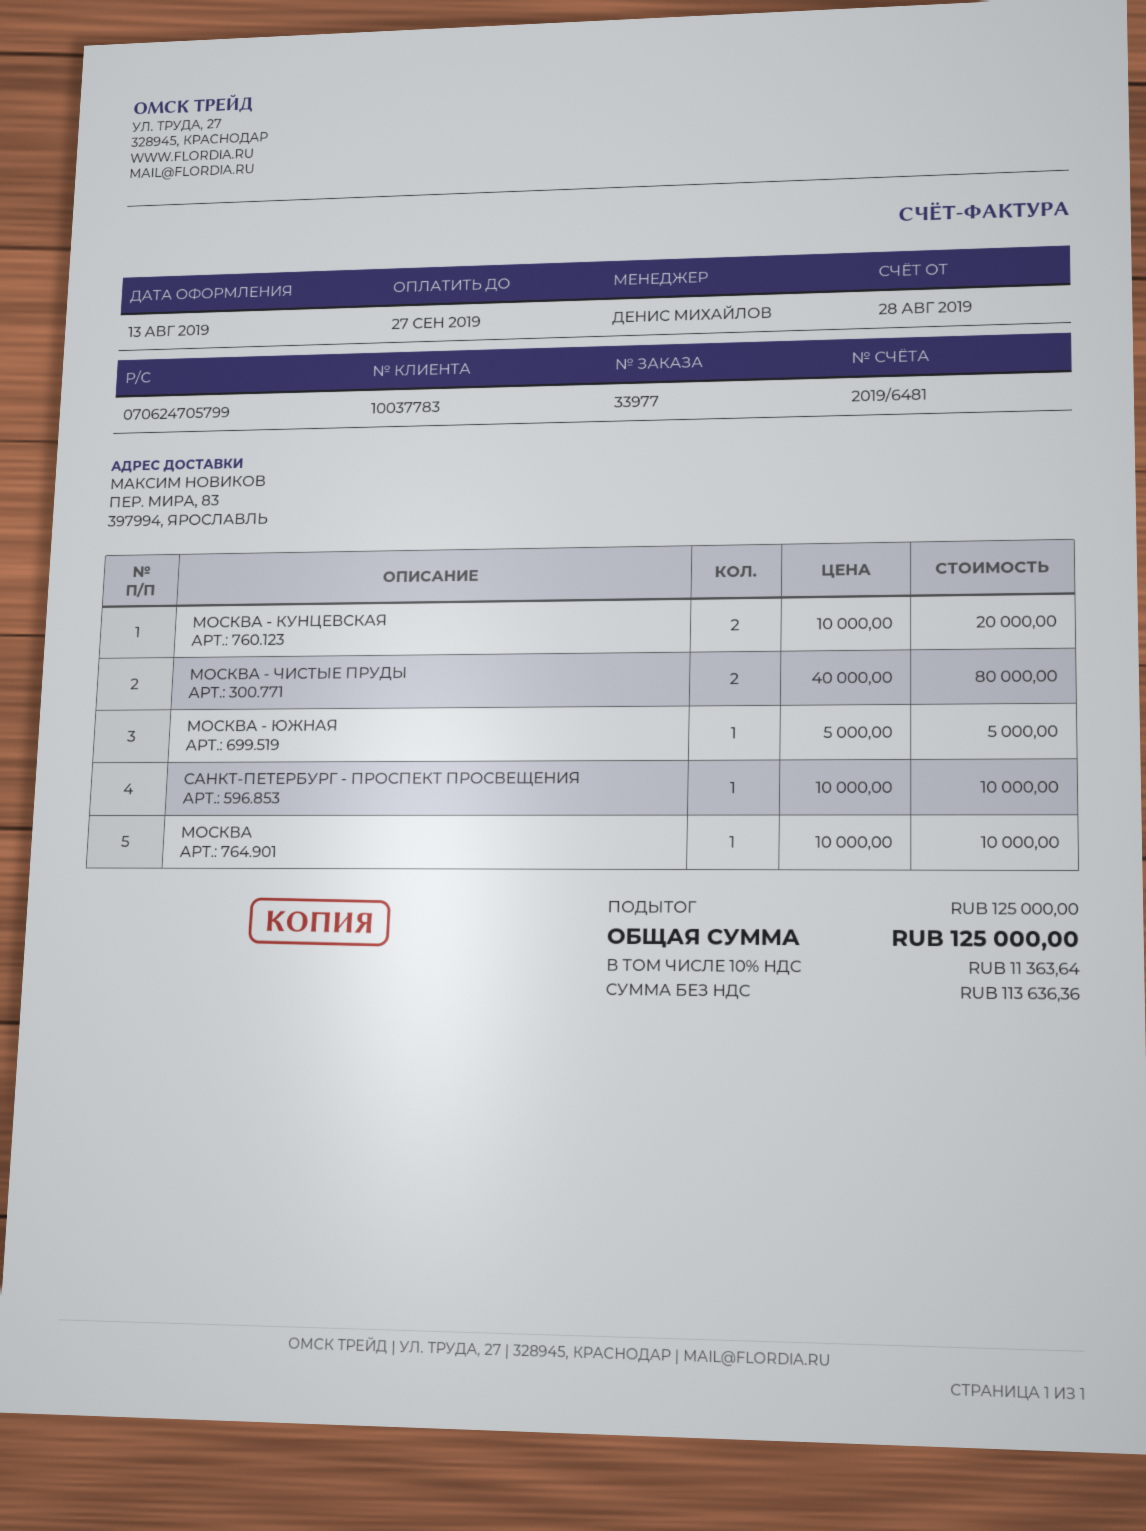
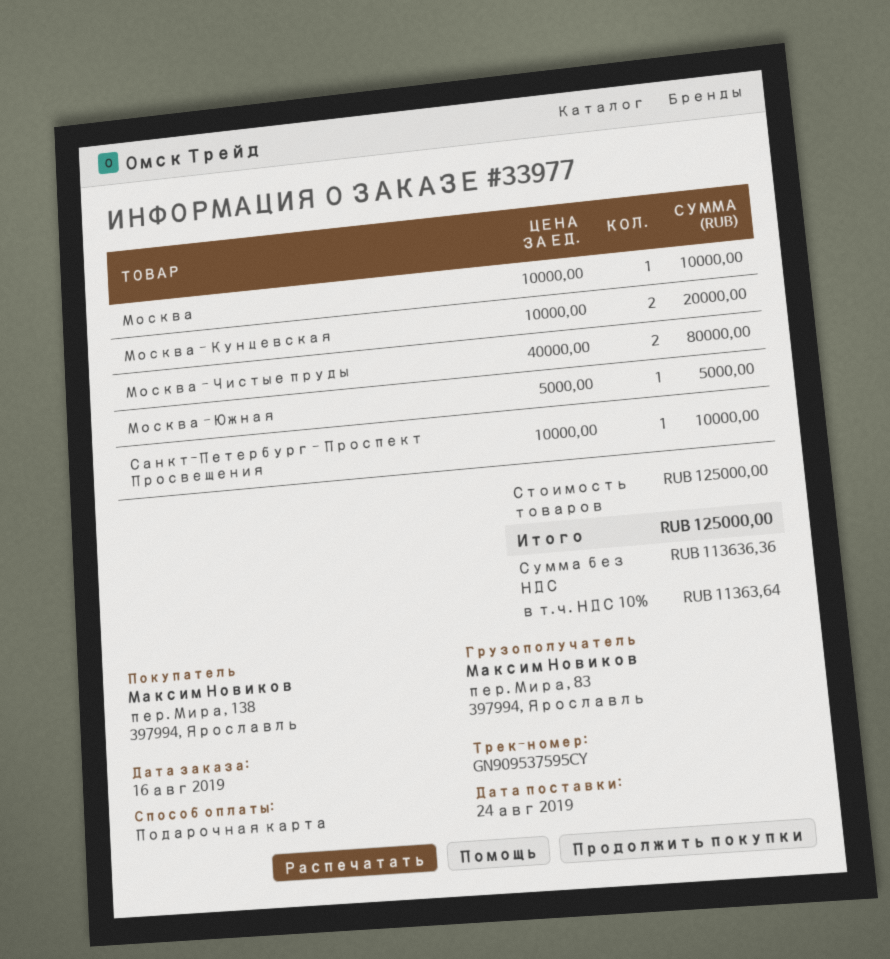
order date: 2019-08-13 -> 2019-08-16

